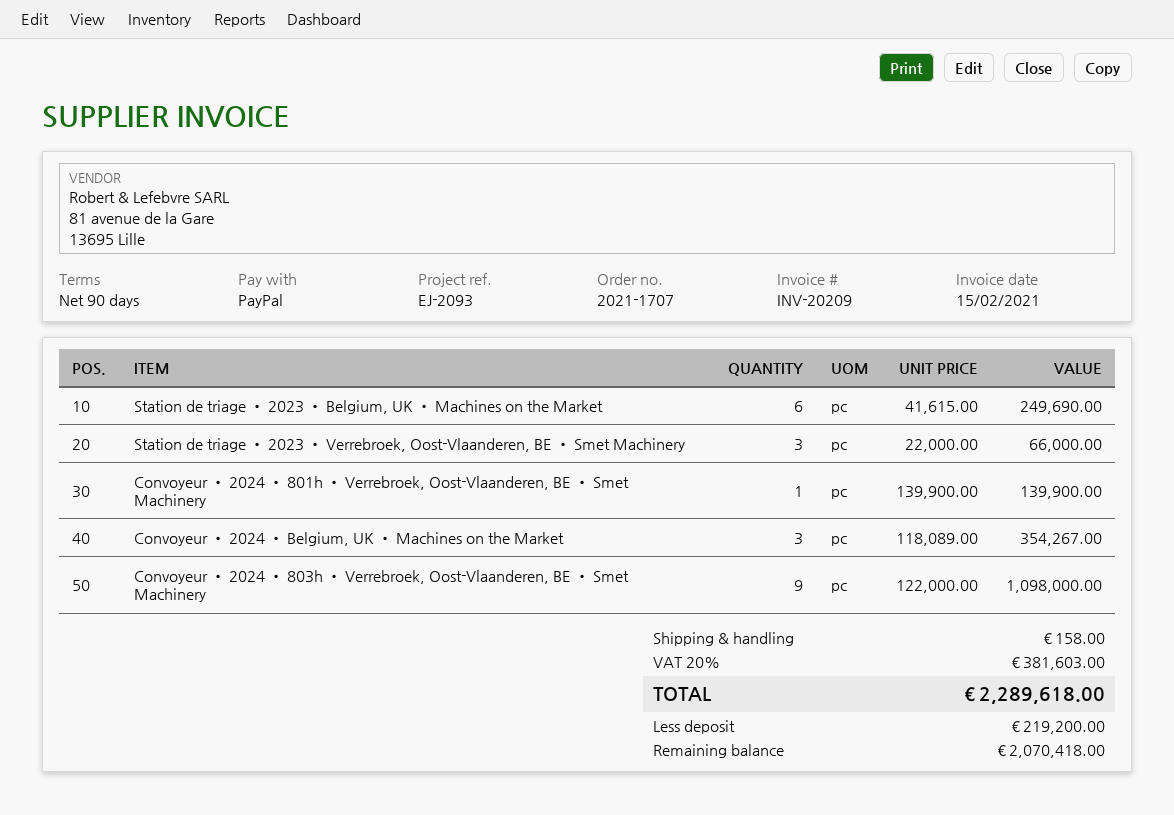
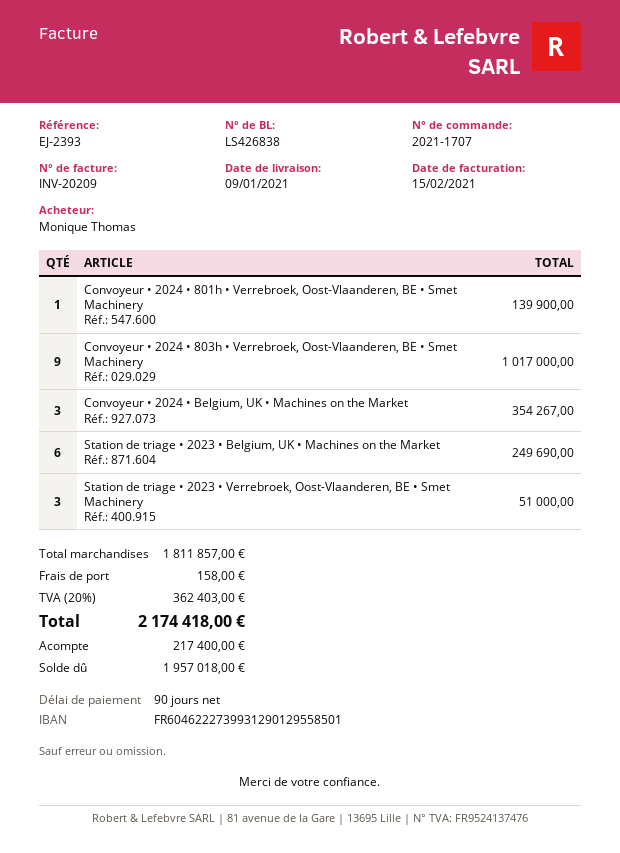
reference: EJ-2093 -> EJ-2393
Station de triage • 2023 • Verrebroek, Oost-Vlaanderen, BE • Smet Machinery: 3 for 66000.00 -> 3 for 51000.00
Convoyeur • 2024 • 803h • Verrebroek, Oost-Vlaanderen, BE • Smet Machinery: 9 for 1098000.00 -> 9 for 1017000.00
tax: 20% = 381603.00 -> 20% = 362403.00
total: 2289618.00 -> 2174418.00
deposit: 219200.00 -> 217400.00
balance: 2070418.00 -> 1957018.00

